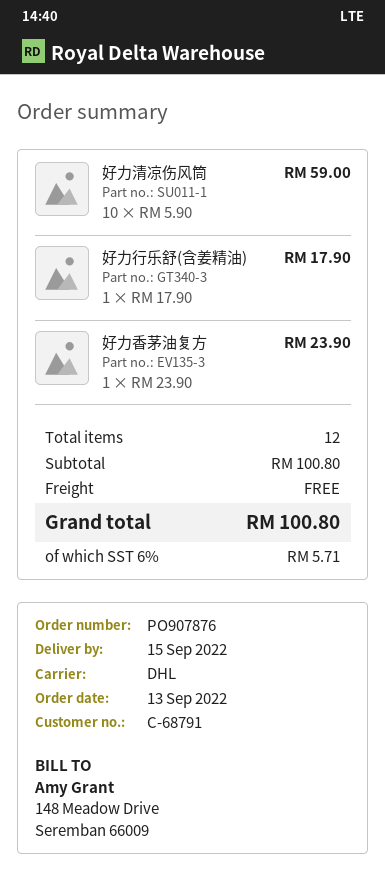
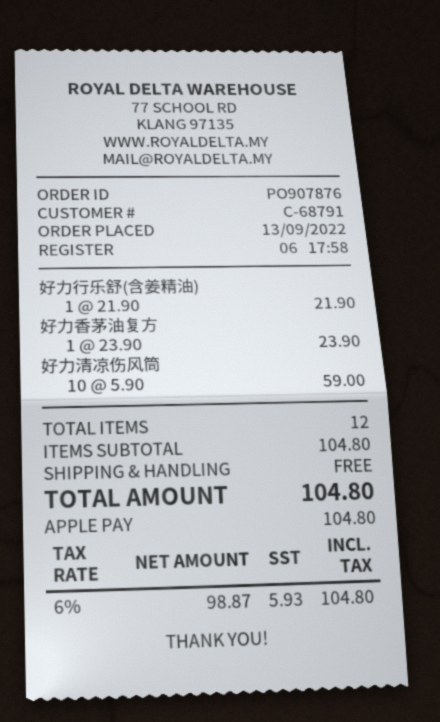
好力行乐舒(含姜精油): 1 x 17.90 = 17.90 -> 1 x 21.90 = 21.90
subtotal: 100.80 -> 104.80
tax: 6% = 5.71 -> 6% = 5.93
total: 100.80 -> 104.80

